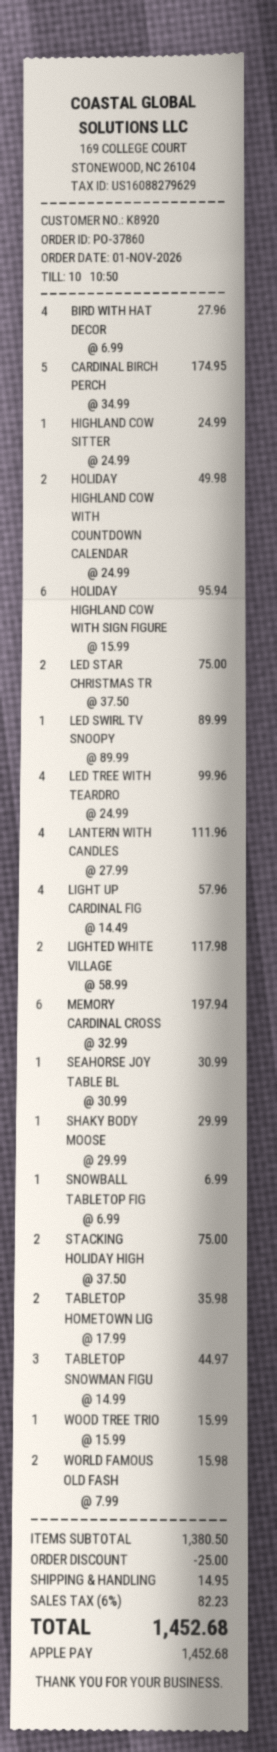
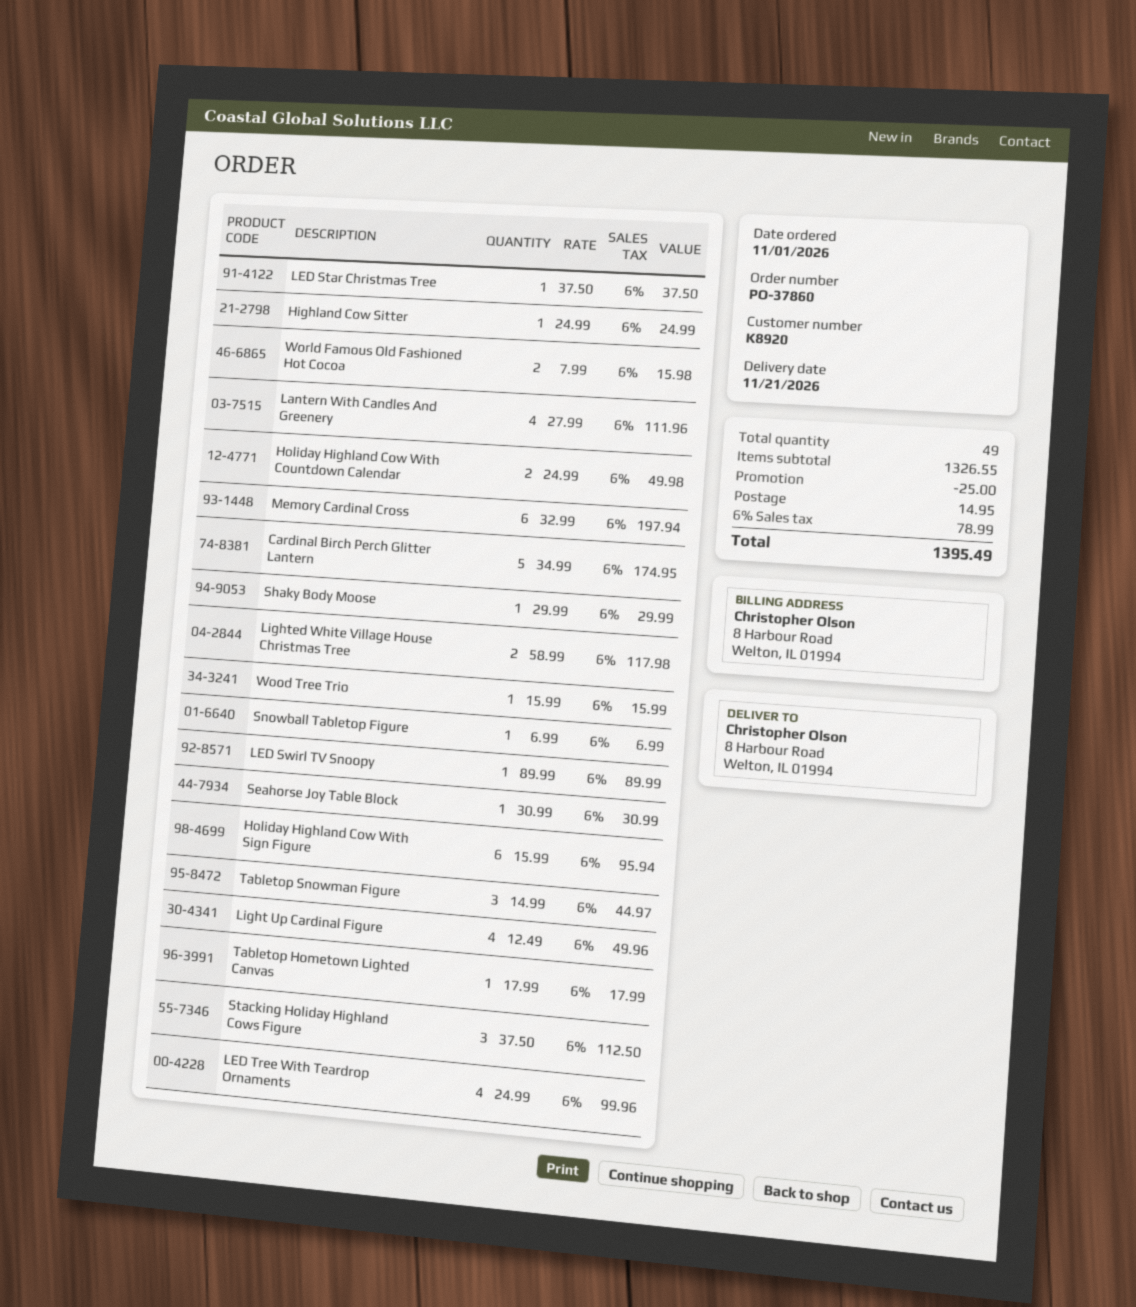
BIRD WITH HAT DECOR: 4 x 6.99 = 27.96 -> none
LED STAR CHRISTMAS TR: 2 x 37.50 = 75.00 -> 1 x 37.50 = 37.50
LIGHT UP CARDINAL FIG: 4 x 14.49 = 57.96 -> 4 x 12.49 = 49.96
STACKING HOLIDAY HIGH: 2 x 37.50 = 75.00 -> 3 x 37.50 = 112.50
TABLETOP HOMETOWN LIG: 2 x 17.99 = 35.98 -> 1 x 17.99 = 17.99
subtotal: 1380.50 -> 1326.55
tax: 6% = 82.23 -> 6% = 78.99
total: 1452.68 -> 1395.49

